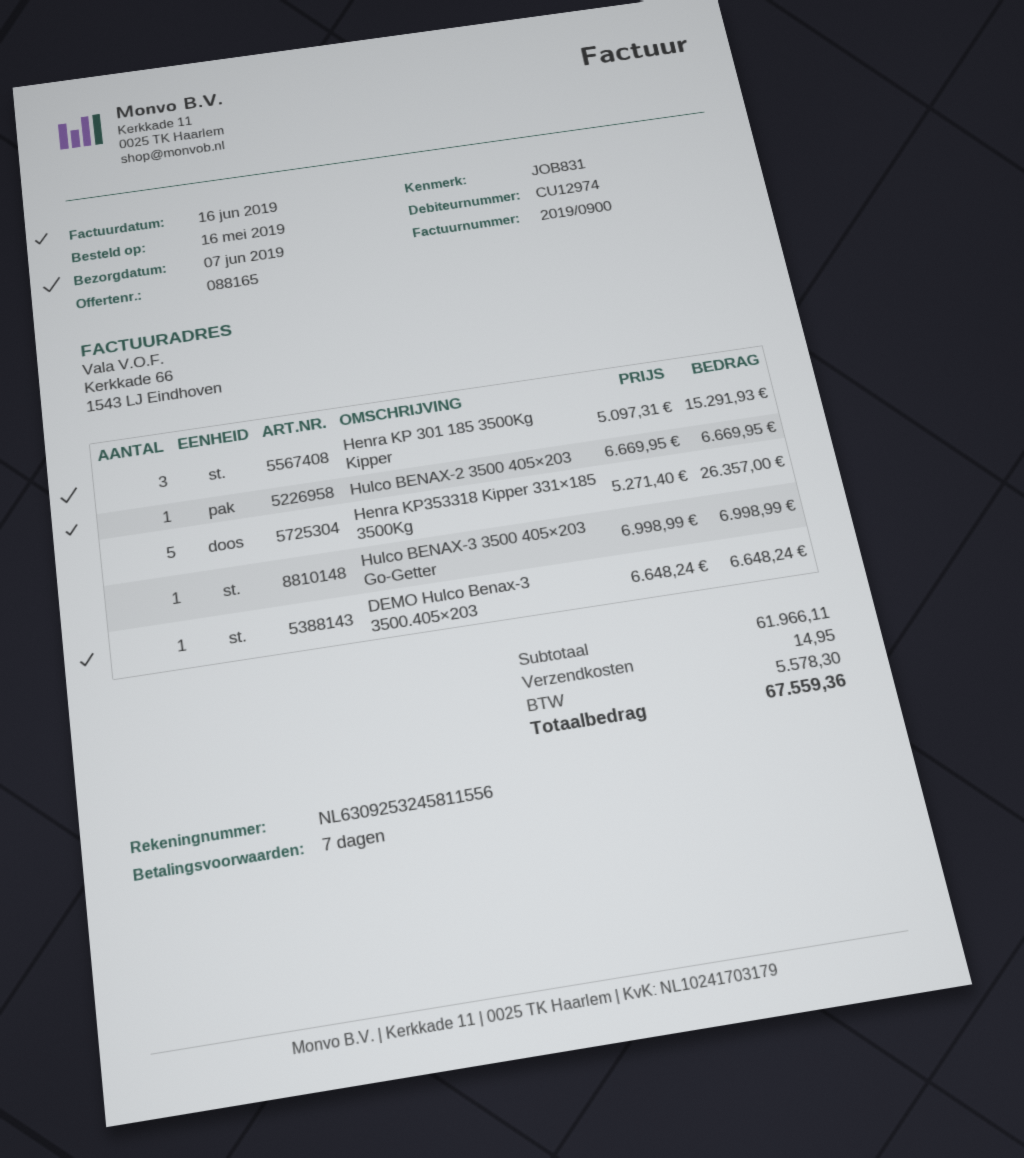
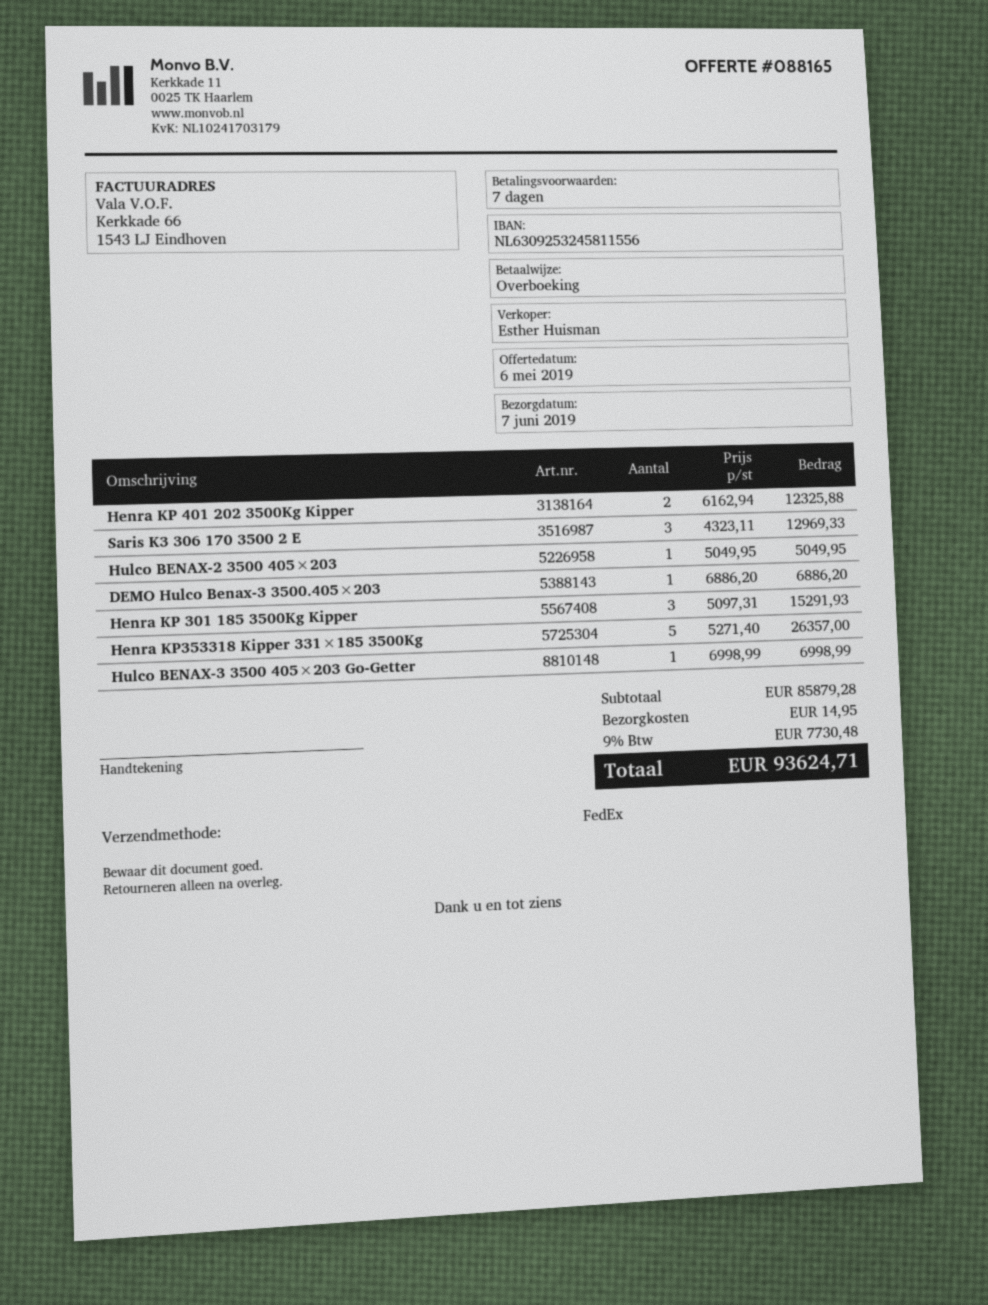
Hulco BENAX-2 3500 405×203: 1 x 6669.95 = 6669.95 -> 1 x 5049.95 = 5049.95
DEMO Hulco Benax-3 3500.405×203: 1 x 6648.24 = 6648.24 -> 1 x 6886.20 = 6886.20
Henra KP 401 202 3500Kg Kipper: none -> 2 x 6162.94 = 12325.88
Saris K3 306 170 3500 2 E: none -> 3 x 4323.11 = 12969.33
subtotal: 61966.11 -> 85879.28
tax: 5578.30 -> 7730.48
total: 67559.36 -> 93624.71

